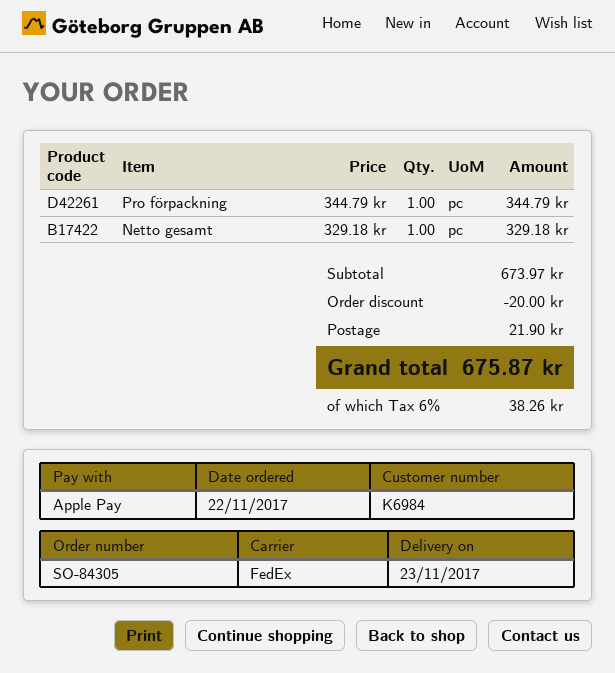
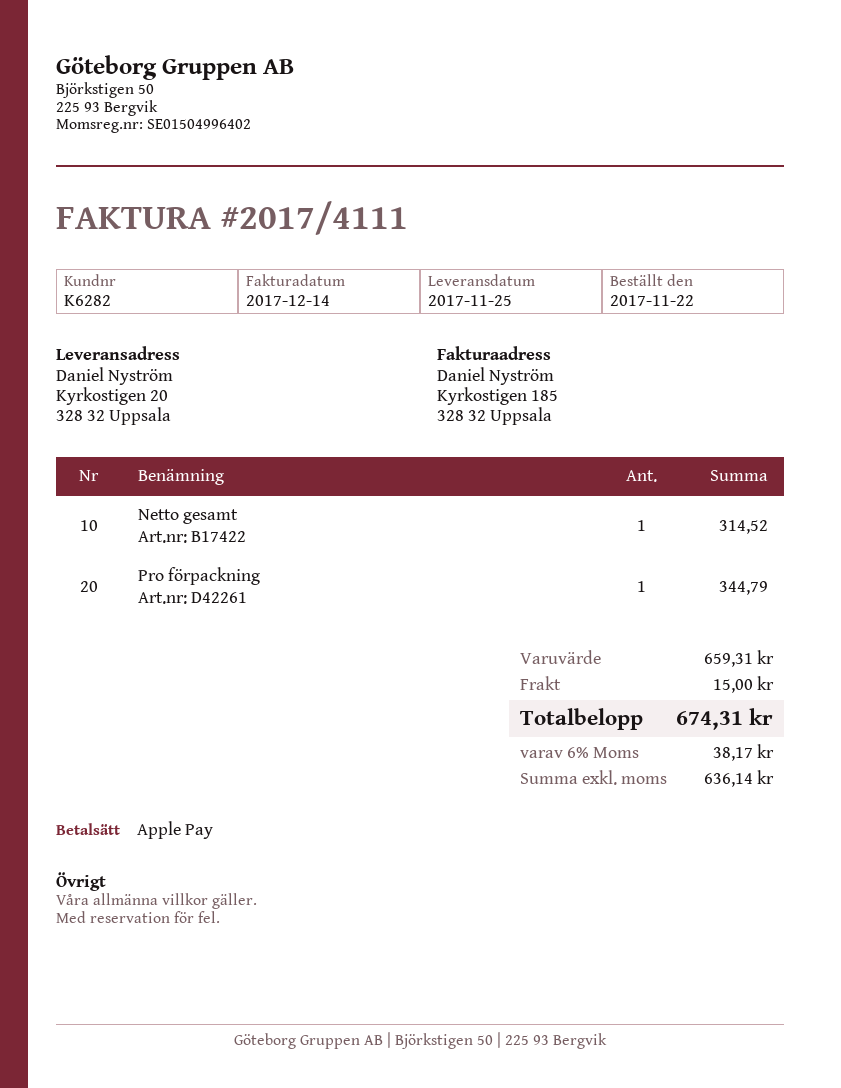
delivery date: 2017-11-23 -> 2017-11-25
customer number: K6984 -> K6282
Netto gesamt: 1 for 329.18 -> 1 for 314.52
subtotal: 673.97 -> 659.31
discount: 20.00 -> none
shipping: 21.90 -> 15.00
tax: 6% = 38.26 -> 6% = 38.17
total: 675.87 -> 674.31

